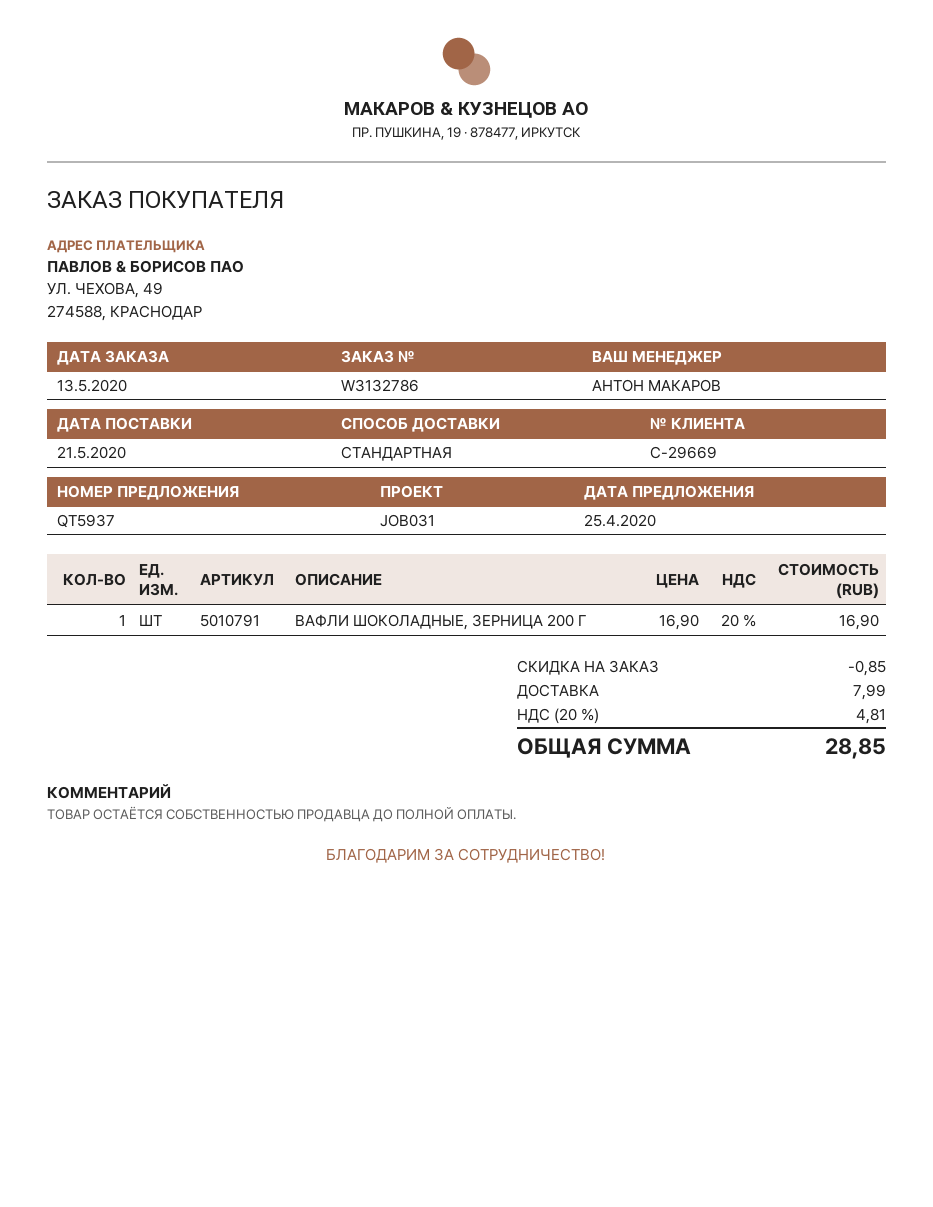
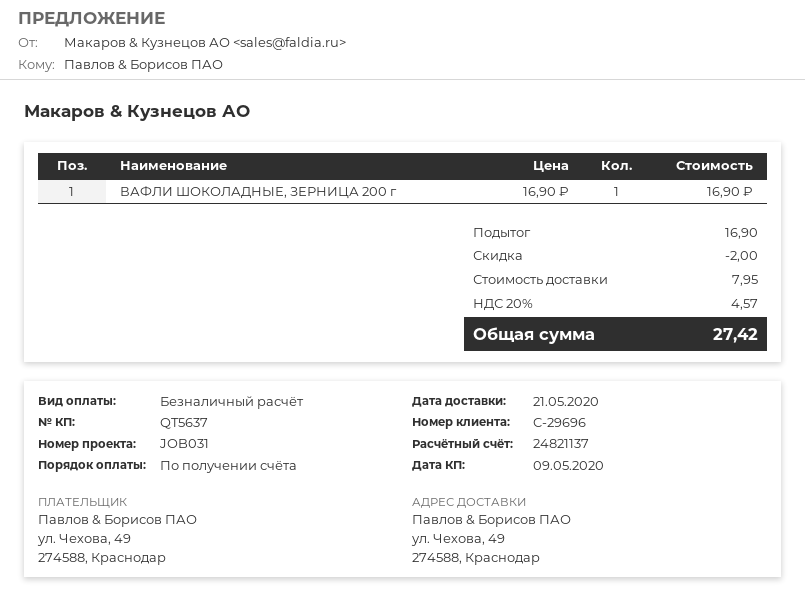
quote number: QT5937 -> QT5637
quote date: 2020-04-25 -> 2020-05-09
customer number: C-29669 -> C-29696
discount: 0.85 -> 2.00
shipping: 7.99 -> 7.95
tax: 20% = 4.81 -> 20% = 4.57
total: 28.85 -> 27.42

